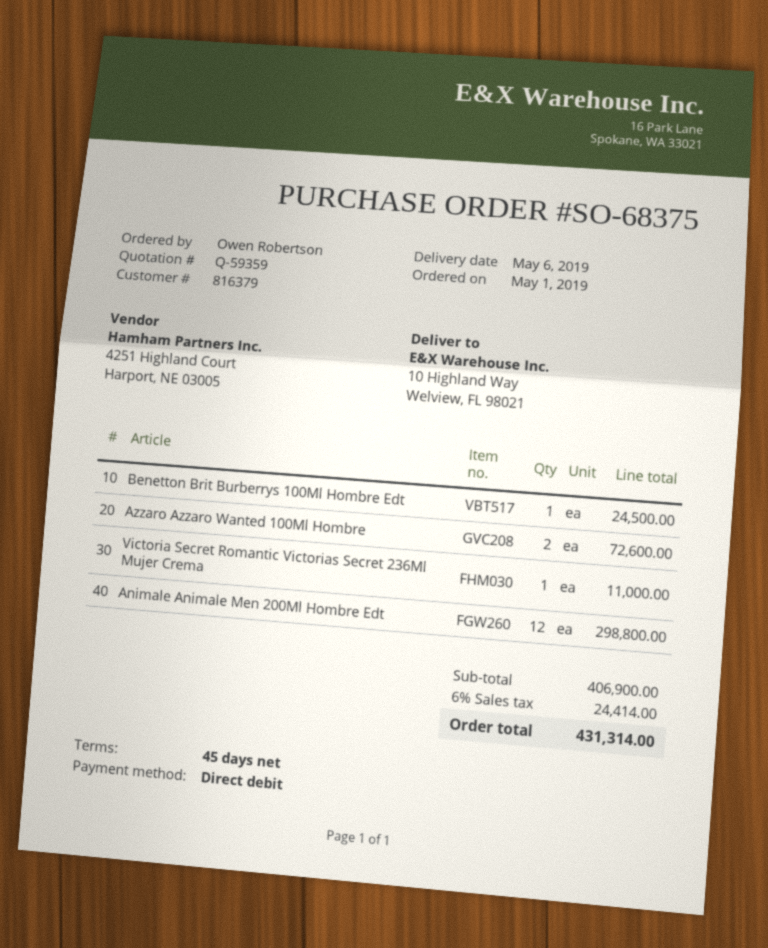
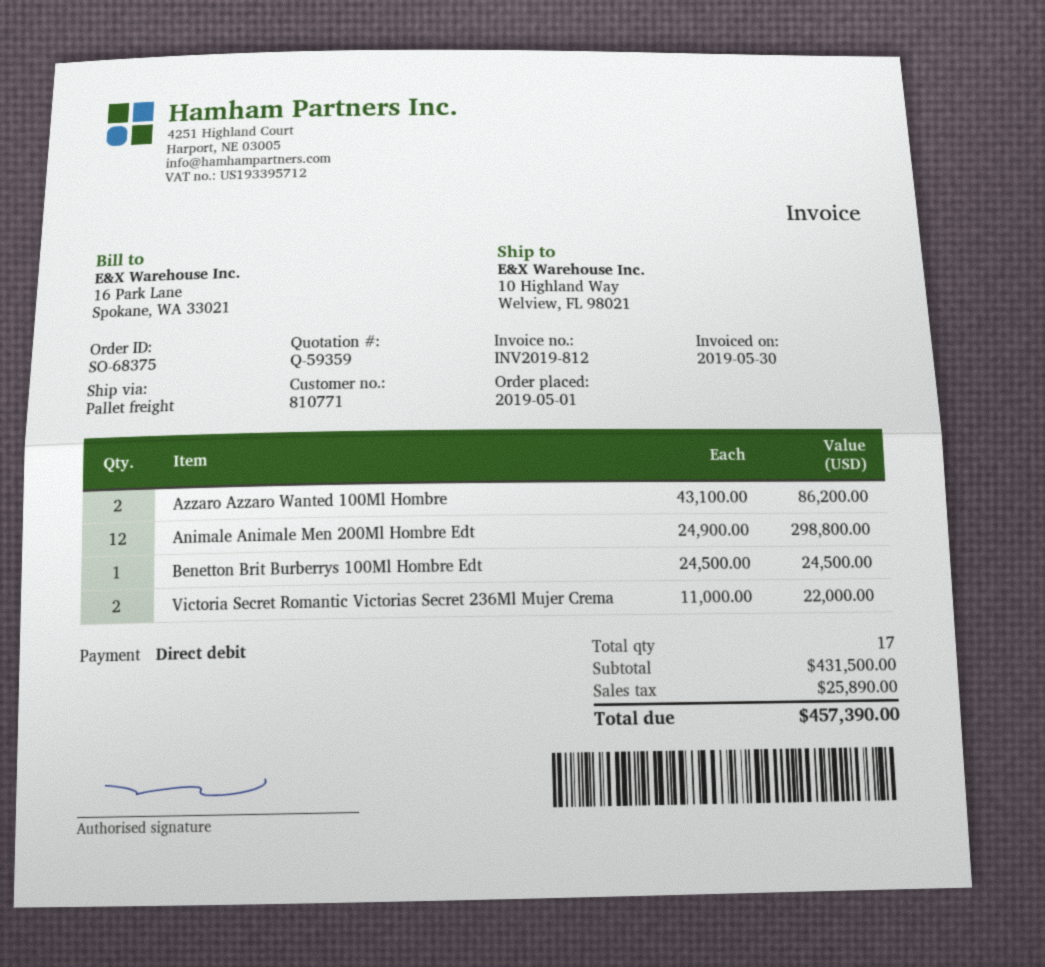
customer number: 816379 -> 810771
Azzaro Azzaro Wanted 100Ml Hombre: 2 for 72600.00 -> 2 for 86200.00
Victoria Secret Romantic Victorias Secret 236Ml Mujer Crema: 1 for 11000.00 -> 2 for 22000.00
subtotal: 406900.00 -> 431500.00
tax: 24414.00 -> 25890.00
total: 431314.00 -> 457390.00

